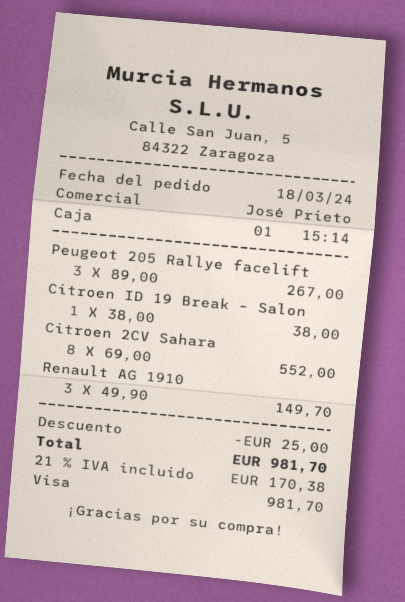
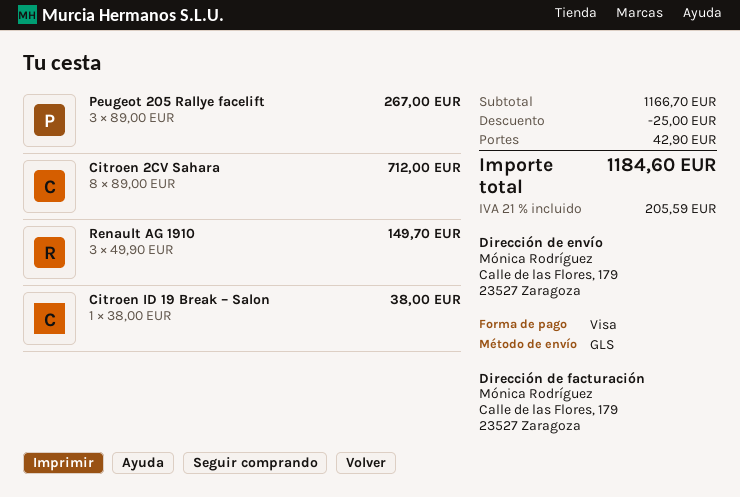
Citroen 2CV Sahara: 8 x 69.00 = 552.00 -> 8 x 89.00 = 712.00
shipping: none -> 42.90
tax: 21% = 170.38 -> 21% = 205.59
total: 981.70 -> 1184.60

